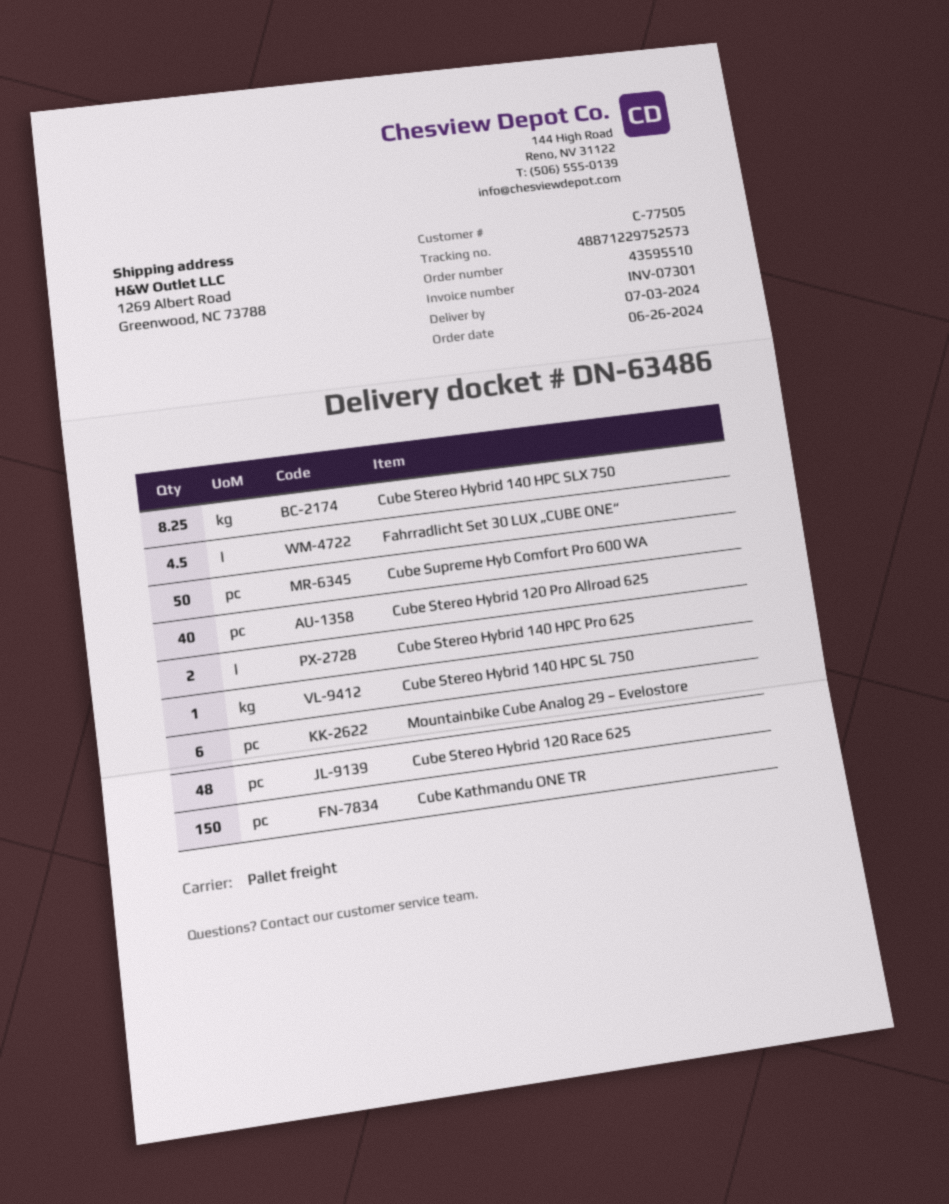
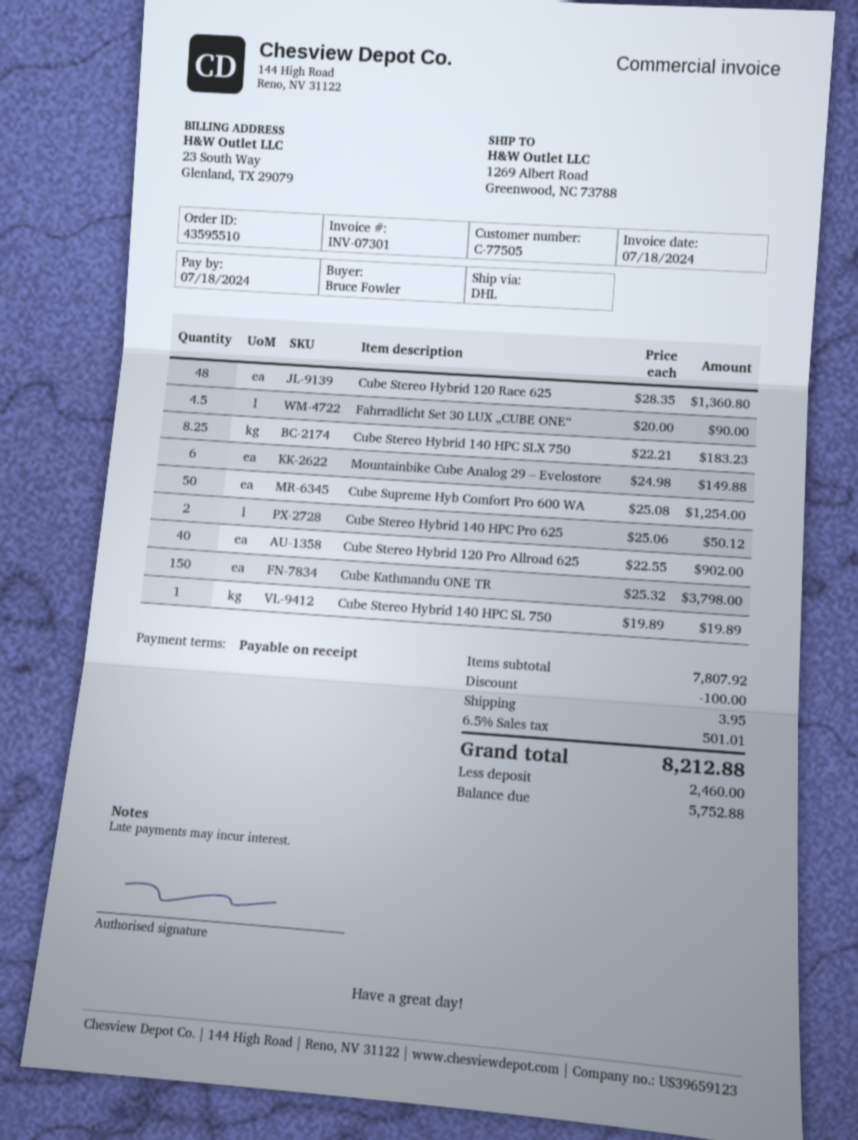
shipping method: pallet freight -> DHL

